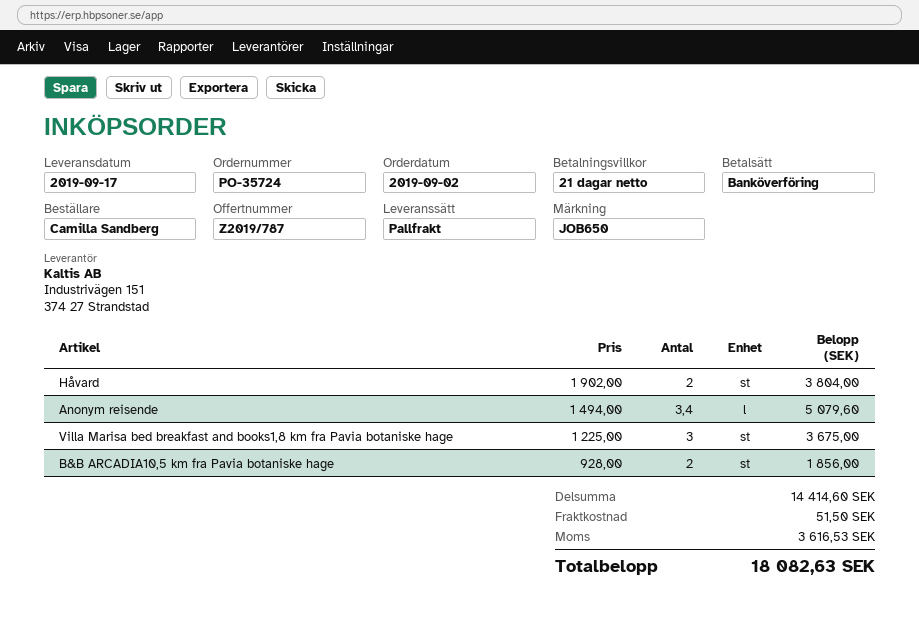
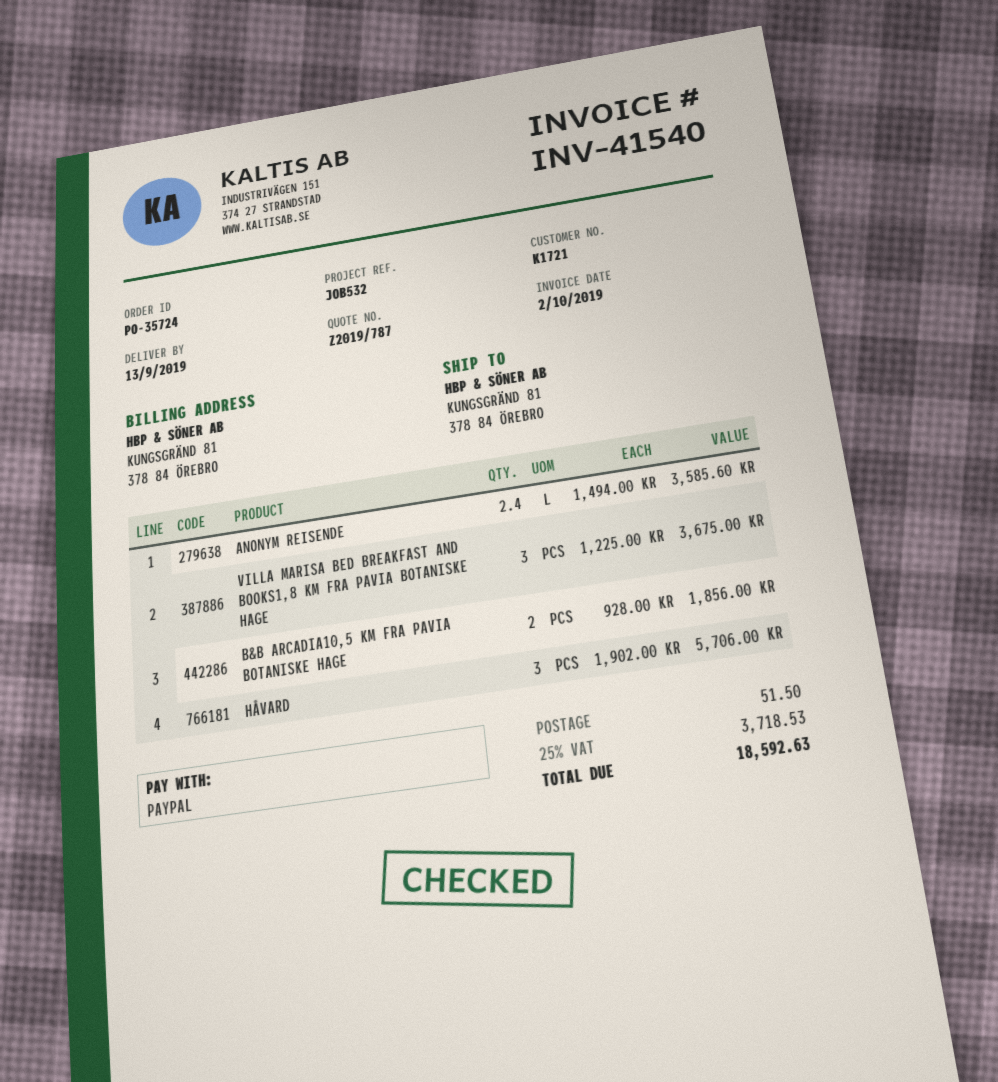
delivery date: 2019-09-17 -> 2019-09-13
reference: JOB650 -> JOB532
payment method: bank transfer -> PayPal
Håvard: 2 x 1902.00 = 3804.00 -> 3 x 1902.00 = 5706.00
Anonym reisende: 3.4 x 1494.00 = 5079.60 -> 2.4 x 1494.00 = 3585.60
tax: 3616.53 -> 3718.53
total: 18082.63 -> 18592.63

